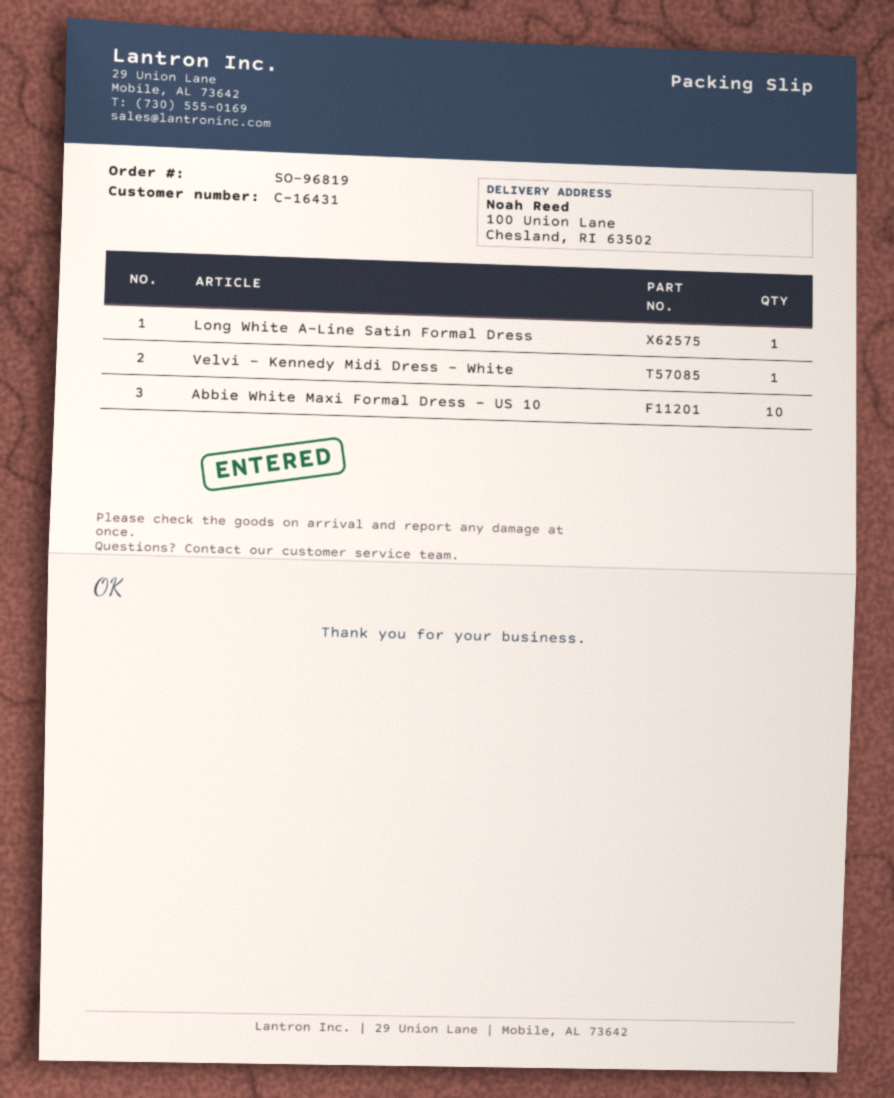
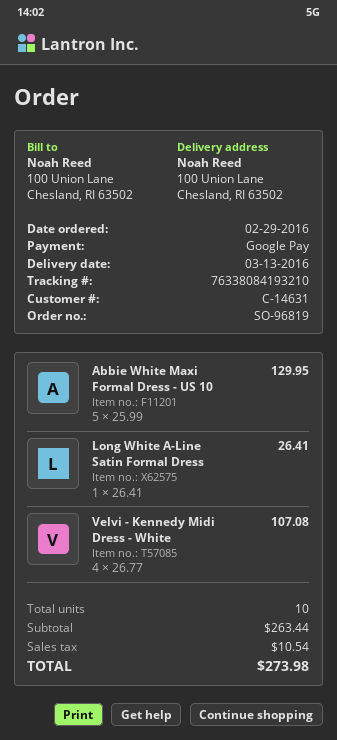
customer number: C-16431 -> C-14631
Velvi - Kennedy Midi Dress - White: 1 -> 4
Abbie White Maxi Formal Dress - US 10: 10 -> 5

